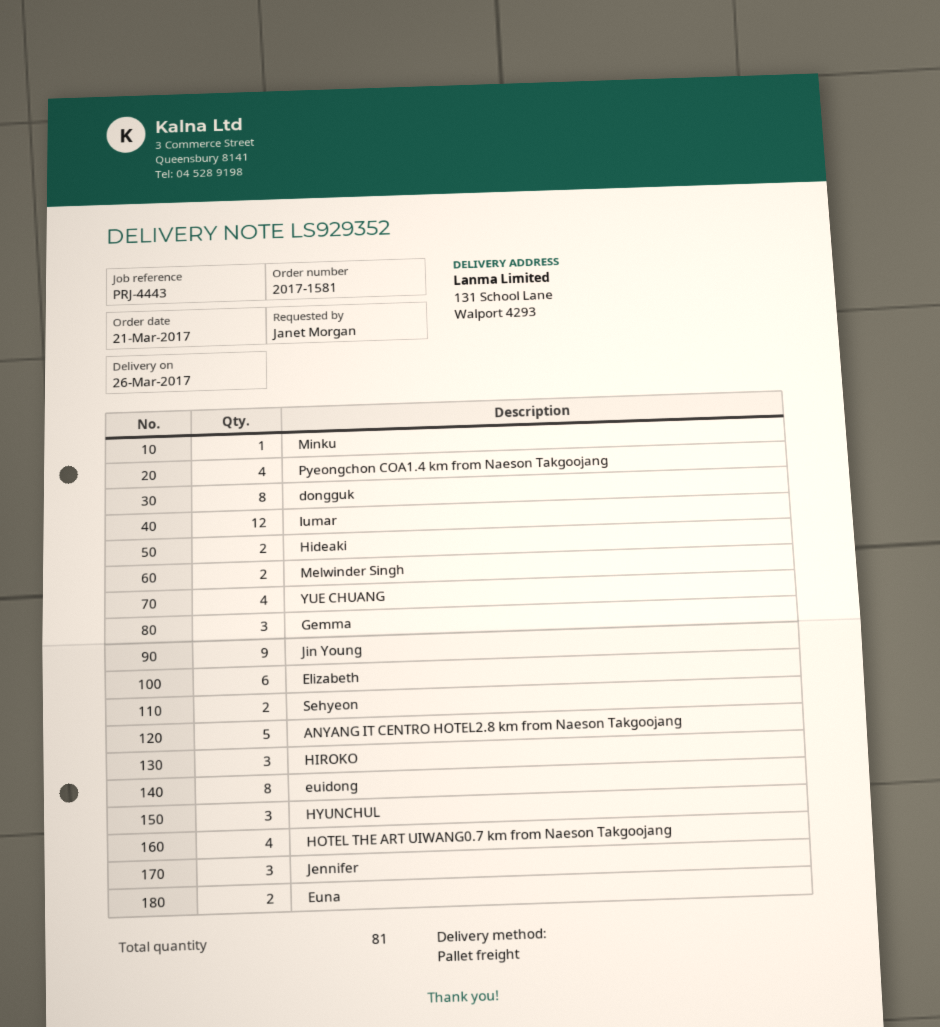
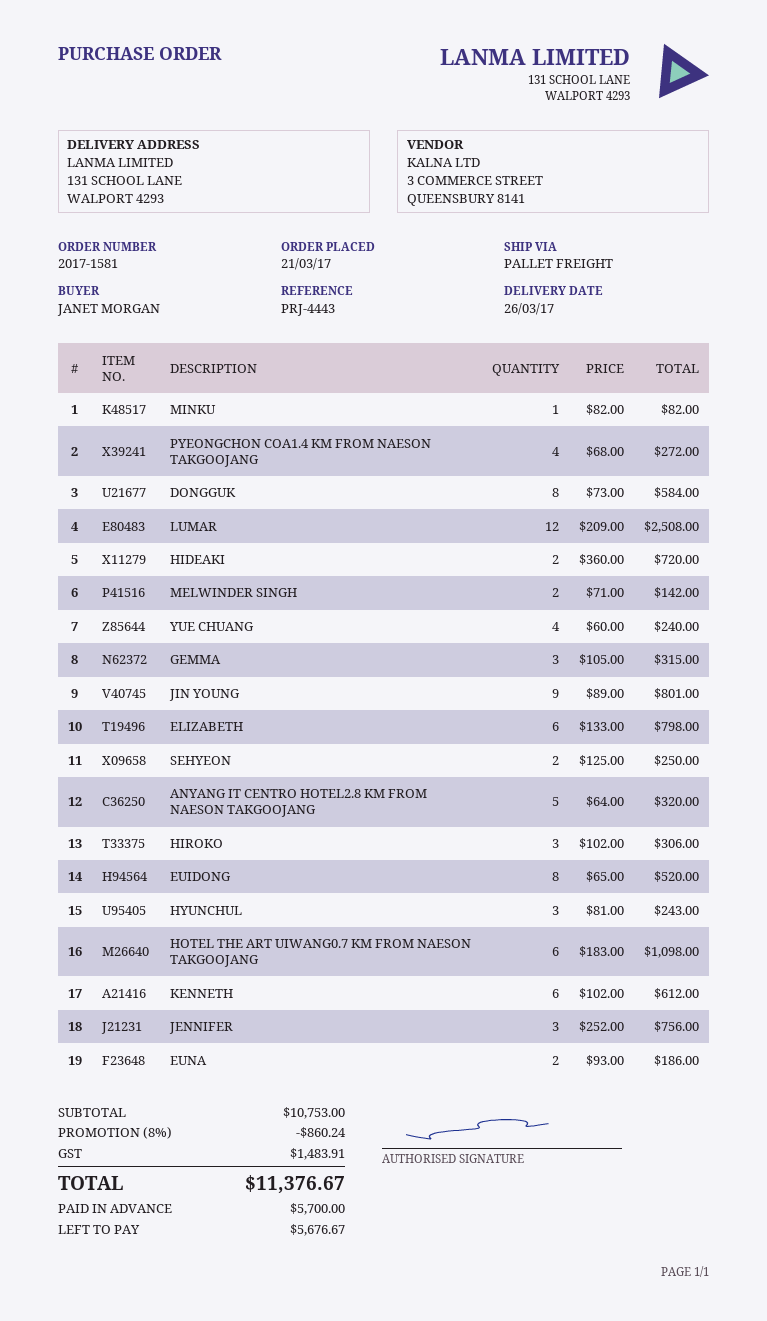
HOTEL THE ART UIWANG0.7 km from Naeson Takgoojang: 4 -> 6
KENNETH: none -> 6

